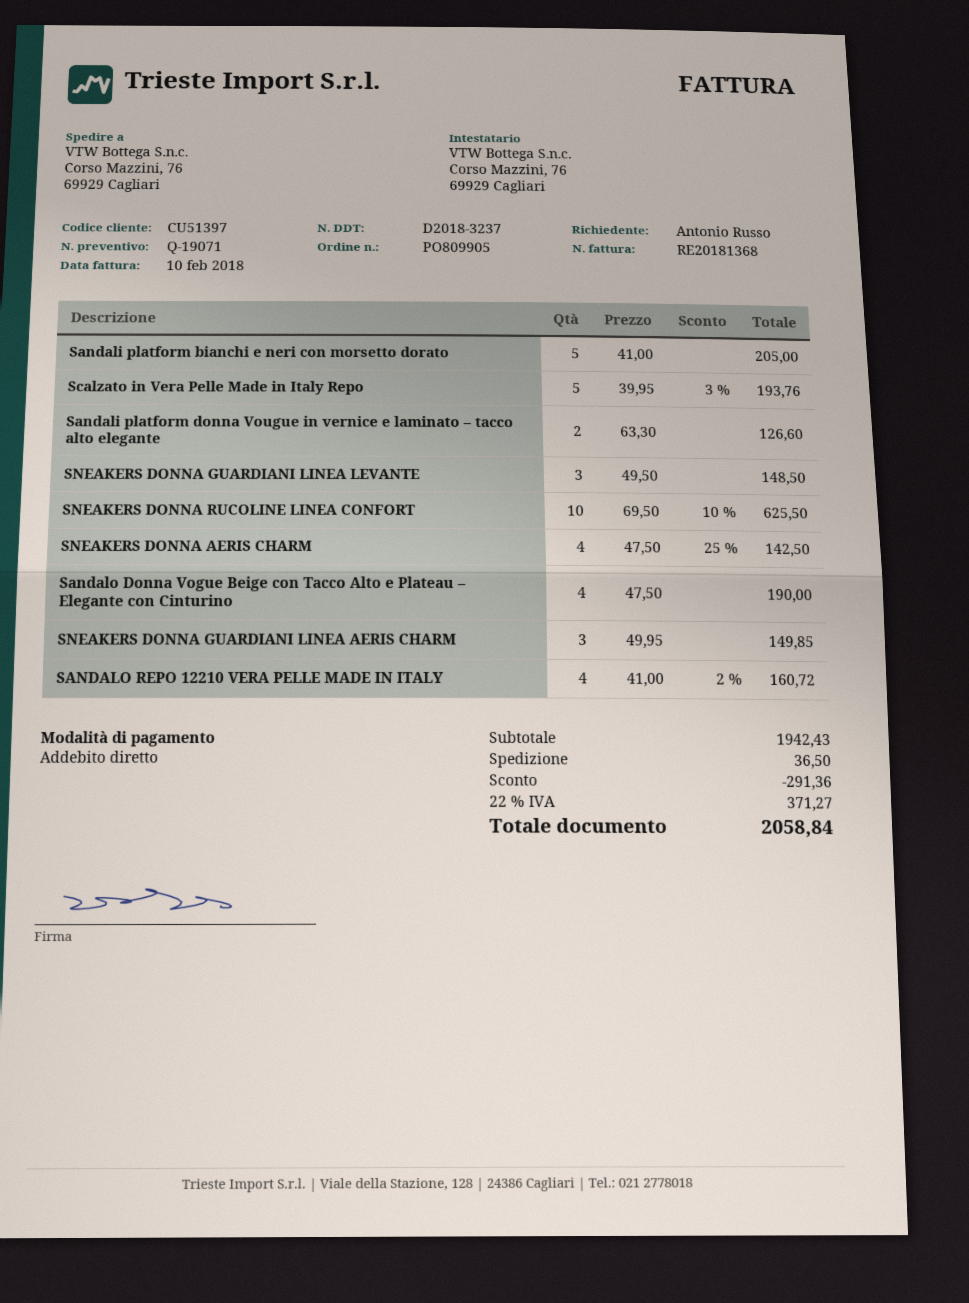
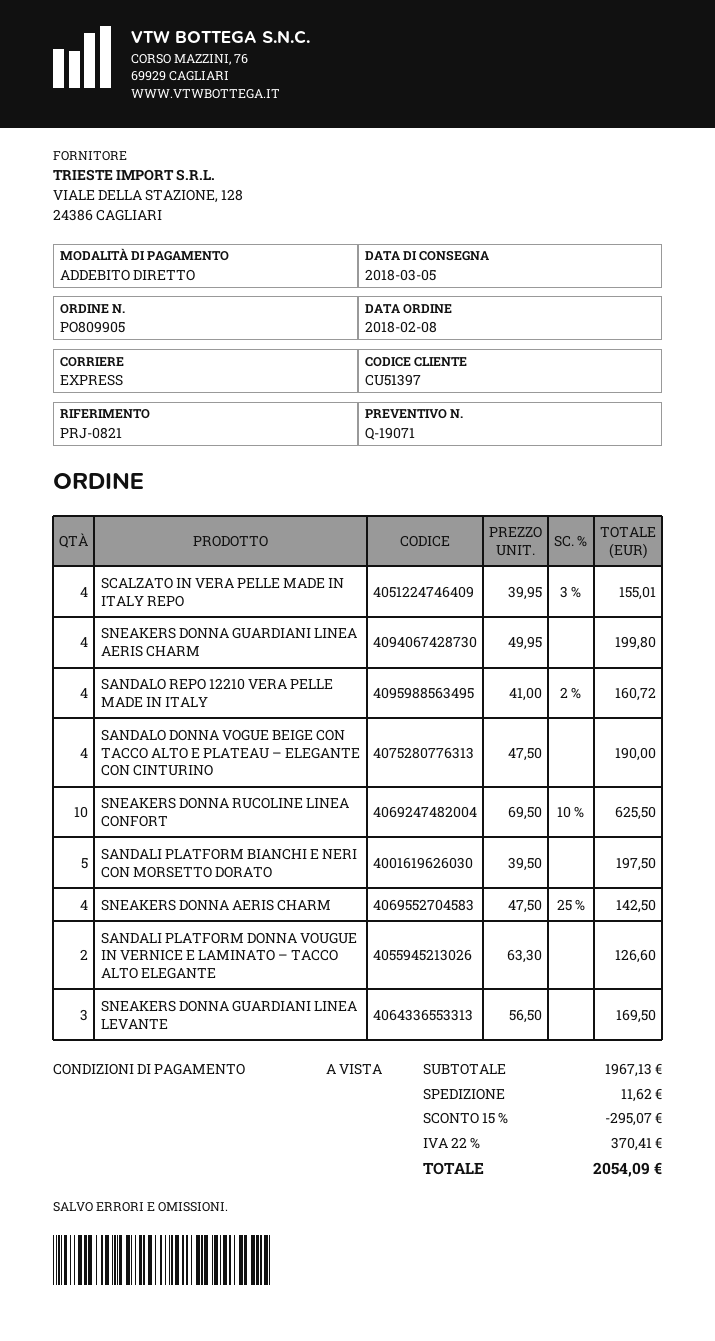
Sandali platform bianchi e neri con morsetto dorato: 5 x 41.00 = 205.00 -> 5 x 39.50 = 197.50
Scalzato in Vera Pelle Made in Italy Repo: 5 x 39.95 - 3% = 193.76 -> 4 x 39.95 - 3% = 155.01
SNEAKERS DONNA GUARDIANI LINEA LEVANTE: 3 x 49.50 = 148.50 -> 3 x 56.50 = 169.50
SNEAKERS DONNA GUARDIANI LINEA AERIS CHARM: 3 x 49.95 = 149.85 -> 4 x 49.95 = 199.80
subtotal: 1942.43 -> 1967.13
discount: 291.36 -> 295.07
shipping: 36.50 -> 11.62
tax: 22% = 371.27 -> 22% = 370.41
total: 2058.84 -> 2054.09

